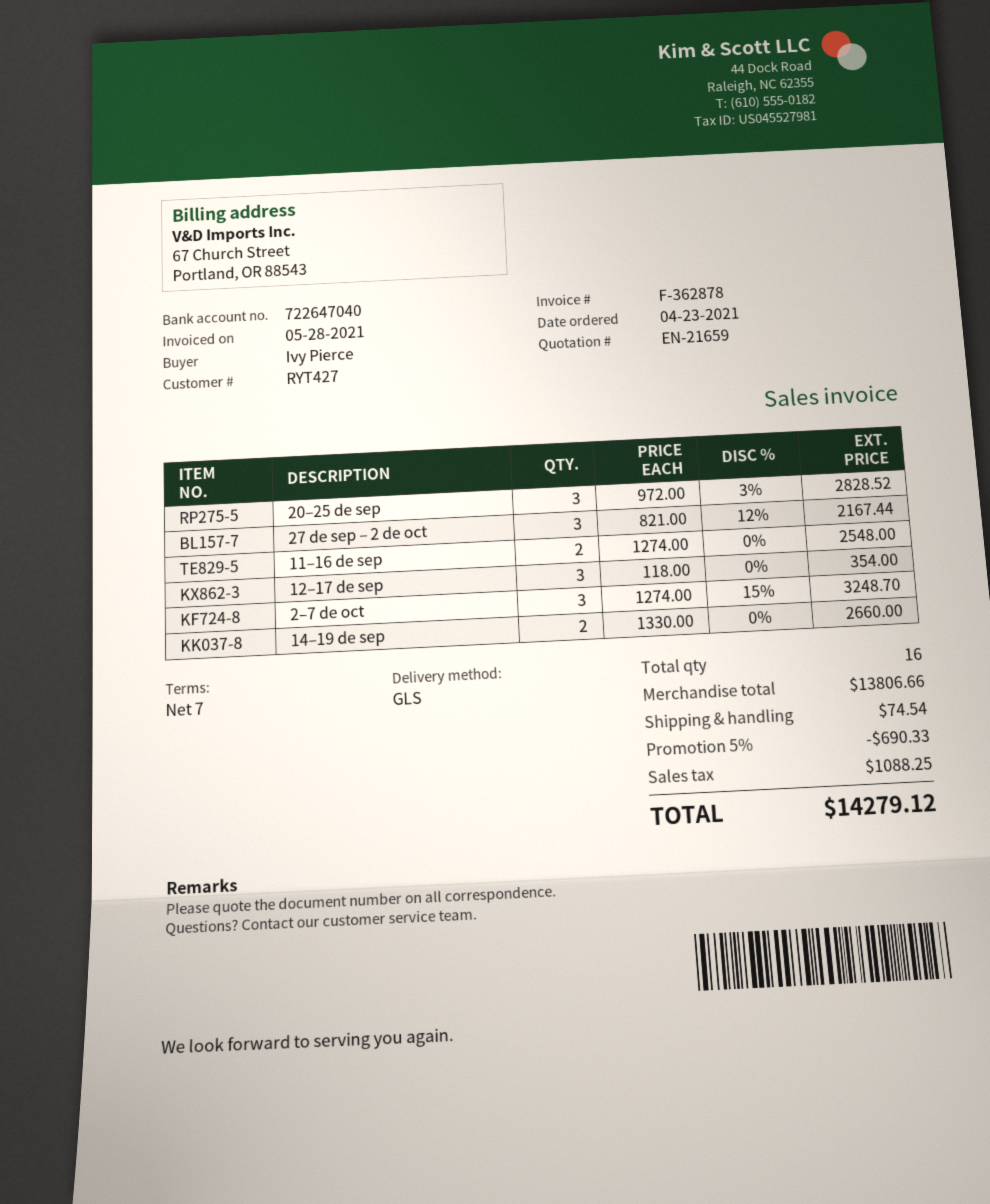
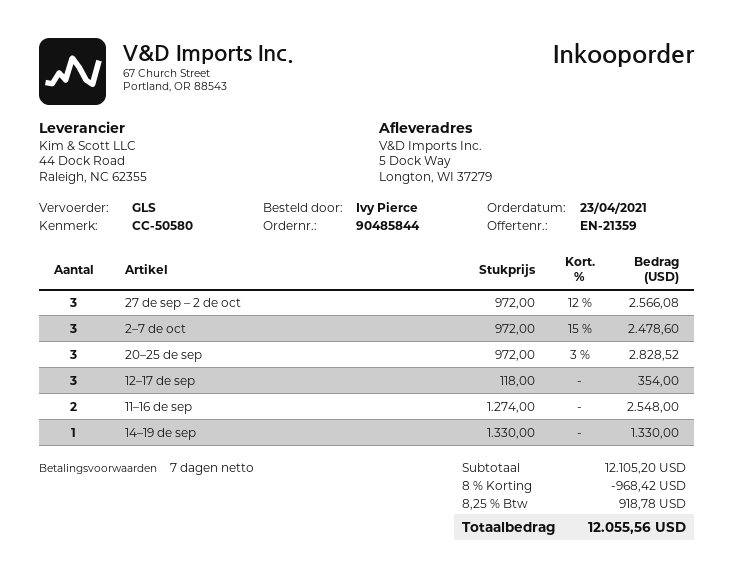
quote number: EN-21659 -> EN-21359
27 de sep – 2 de oct: 3 x 821.00 - 12% = 2167.44 -> 3 x 972.00 - 12% = 2566.08
2–7 de oct: 3 x 1274.00 - 15% = 3248.70 -> 3 x 972.00 - 15% = 2478.60
14–19 de sep: 2 x 1330.00 = 2660.00 -> 1 x 1330.00 = 1330.00
subtotal: 13806.66 -> 12105.20
discount: 5% = 690.33 -> 8% = 968.42
shipping: 74.54 -> none
tax: 1088.25 -> 918.78
total: 14279.12 -> 12055.56

